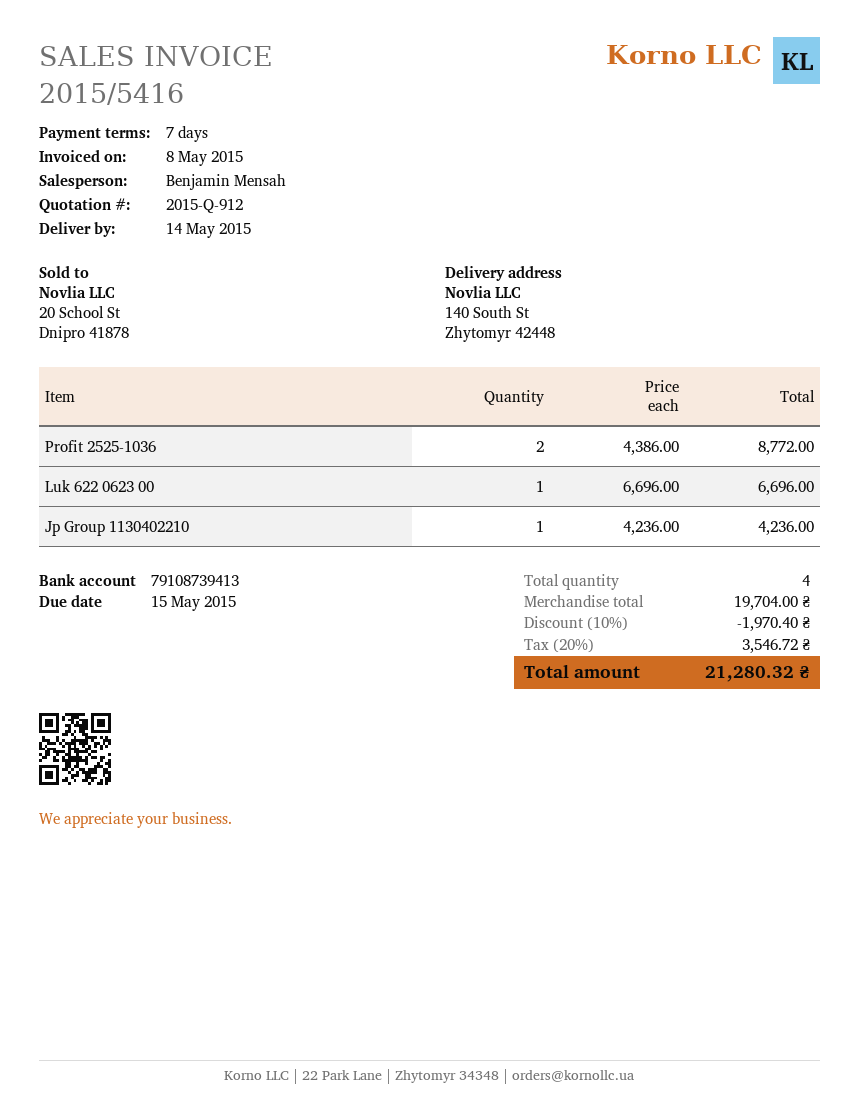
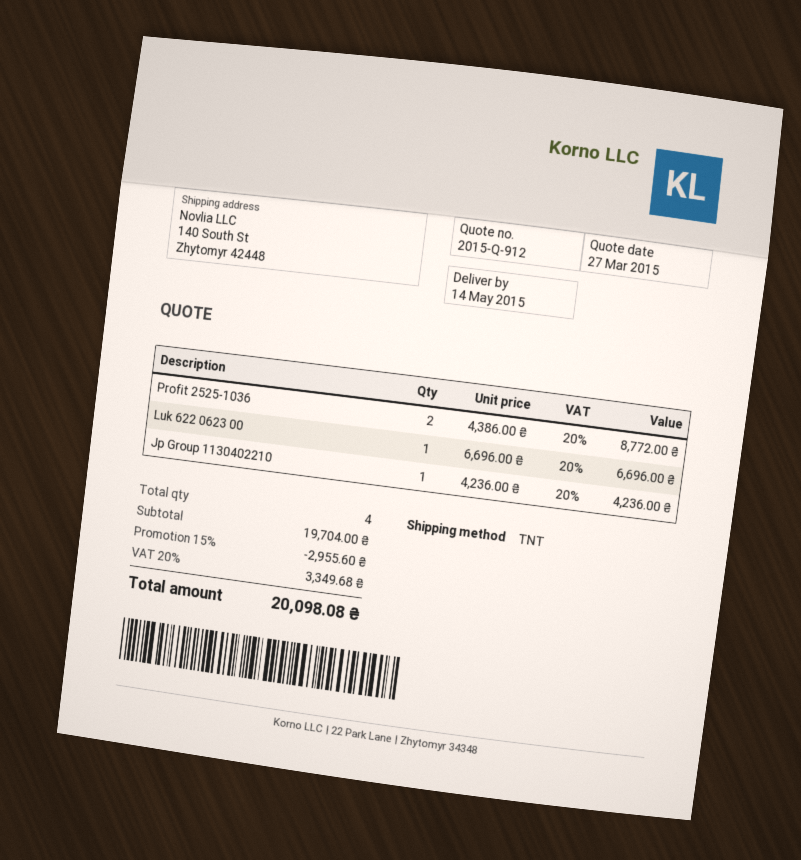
discount: 10% = 1970.40 -> 15% = 2955.60
tax: 20% = 3546.72 -> 20% = 3349.68
total: 21280.32 -> 20098.08

